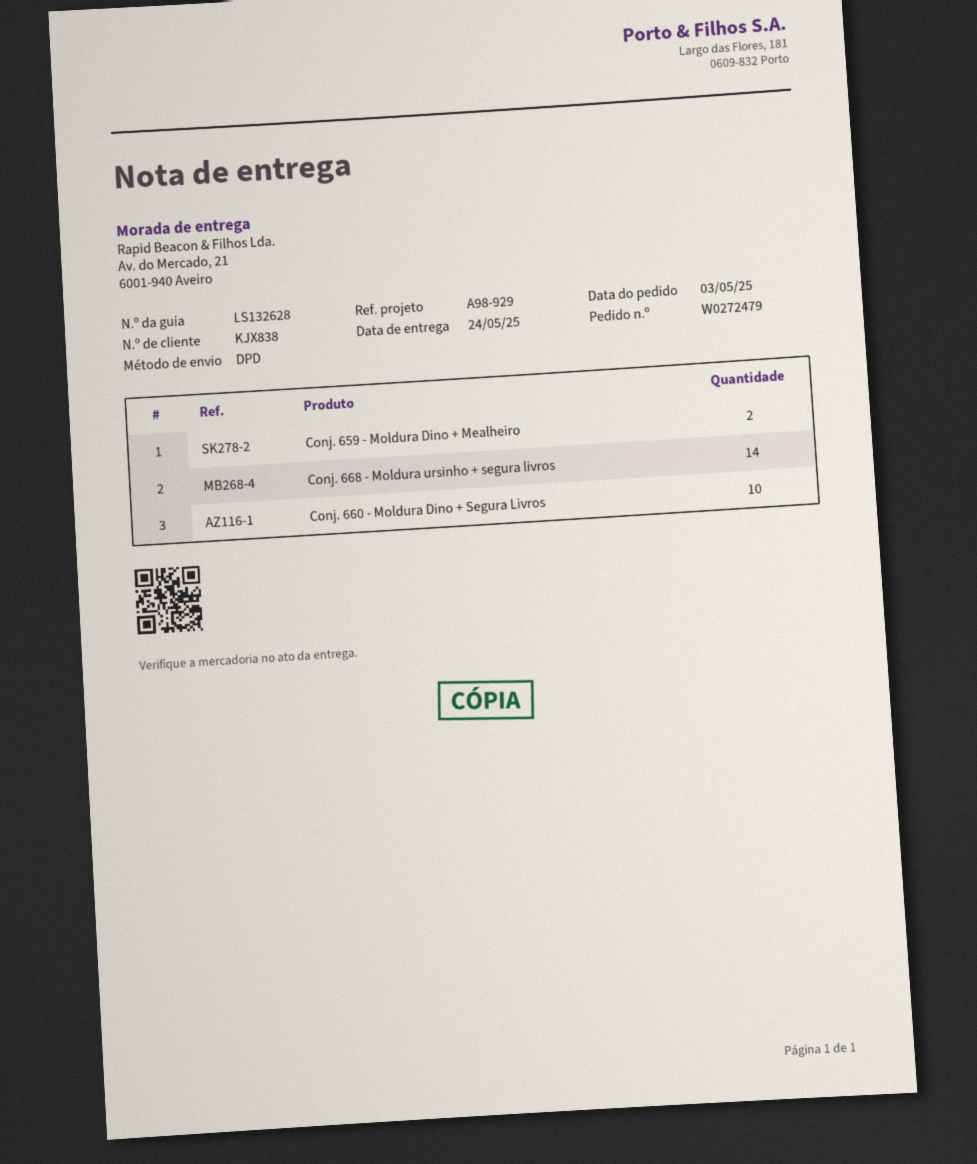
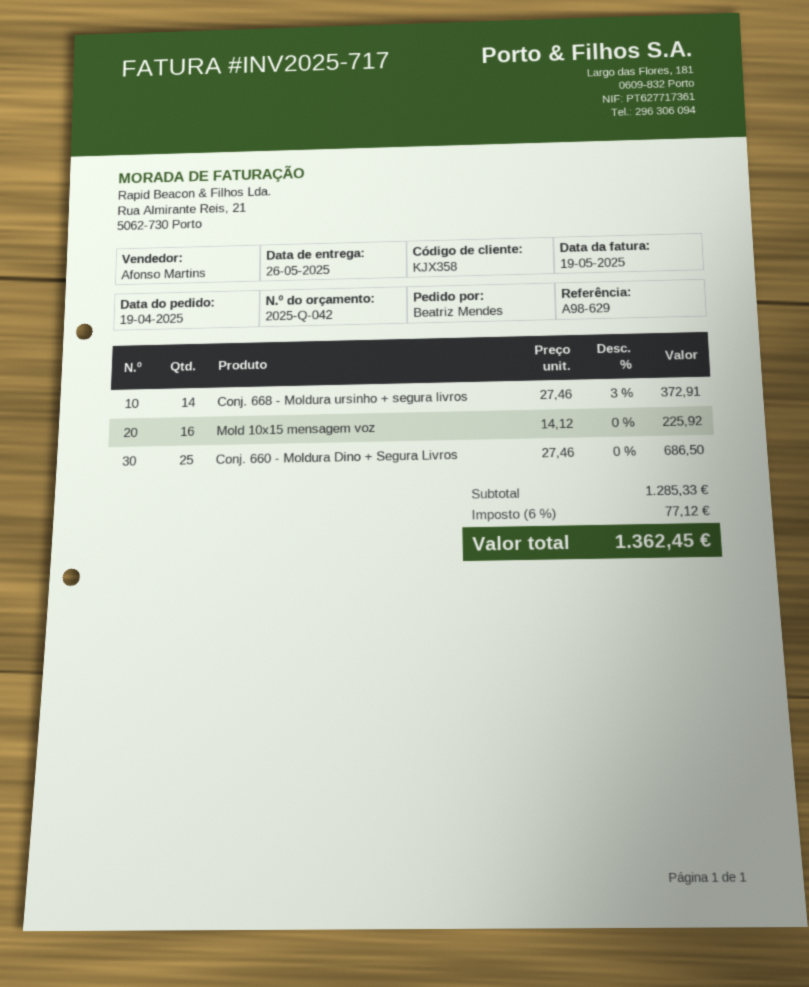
order date: 2025-05-03 -> 2025-04-19
delivery date: 2025-05-24 -> 2025-05-26
customer number: KJX838 -> KJX358
reference: A98-929 -> A98-629
Conj. 659 - Moldura Dino + Mealheiro: 2 -> none
Conj. 660 - Moldura Dino + Segura Livros: 10 -> 25
Mold 10x15 mensagem voz: none -> 16

